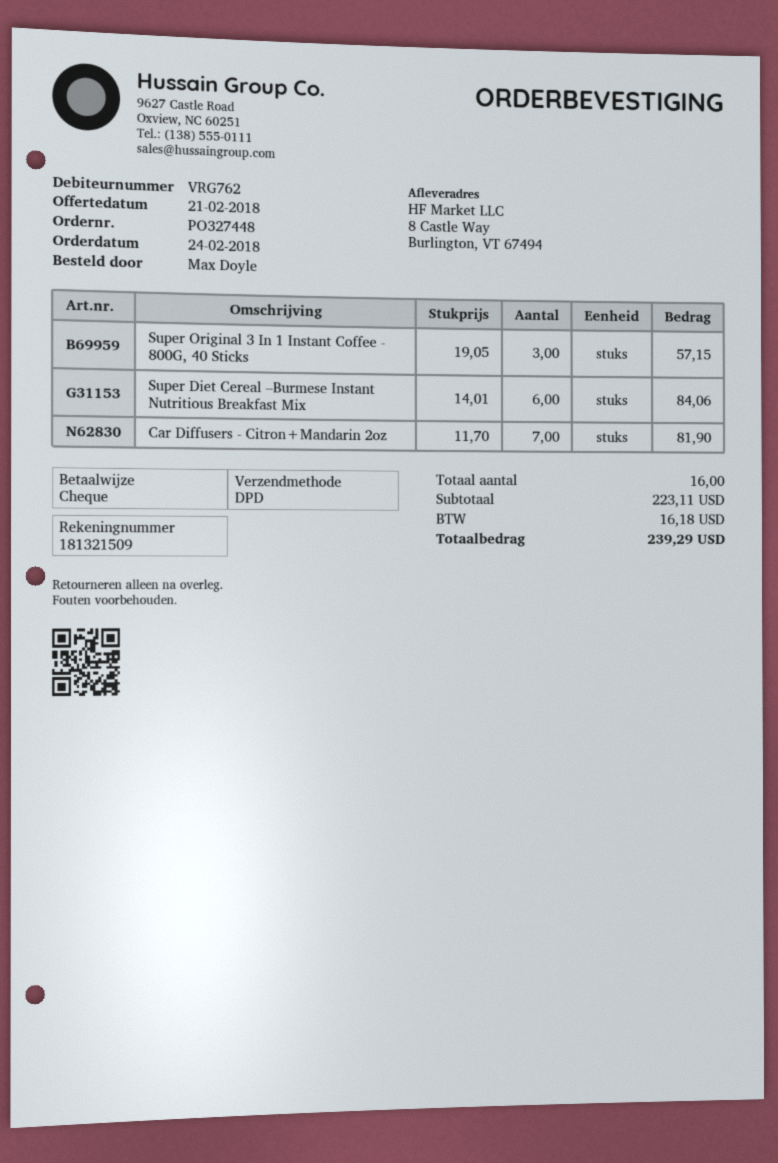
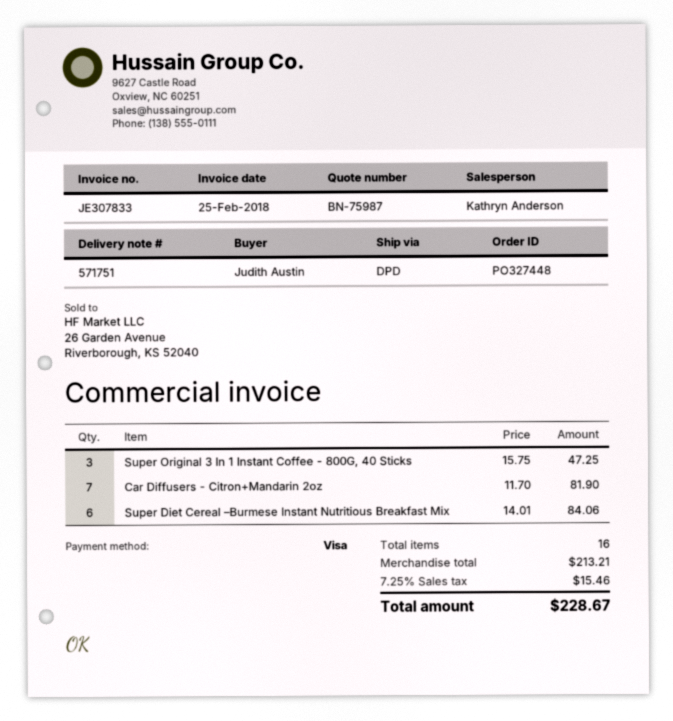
ordered by: Max Doyle -> Judith Austin
payment method: cheque -> Visa
Super Original 3 In 1 Instant Coffee - 800G, 40 Sticks: 3 x 19.05 = 57.15 -> 3 x 15.75 = 47.25
subtotal: 223.11 -> 213.21
tax: 16.18 -> 15.46
total: 239.29 -> 228.67

